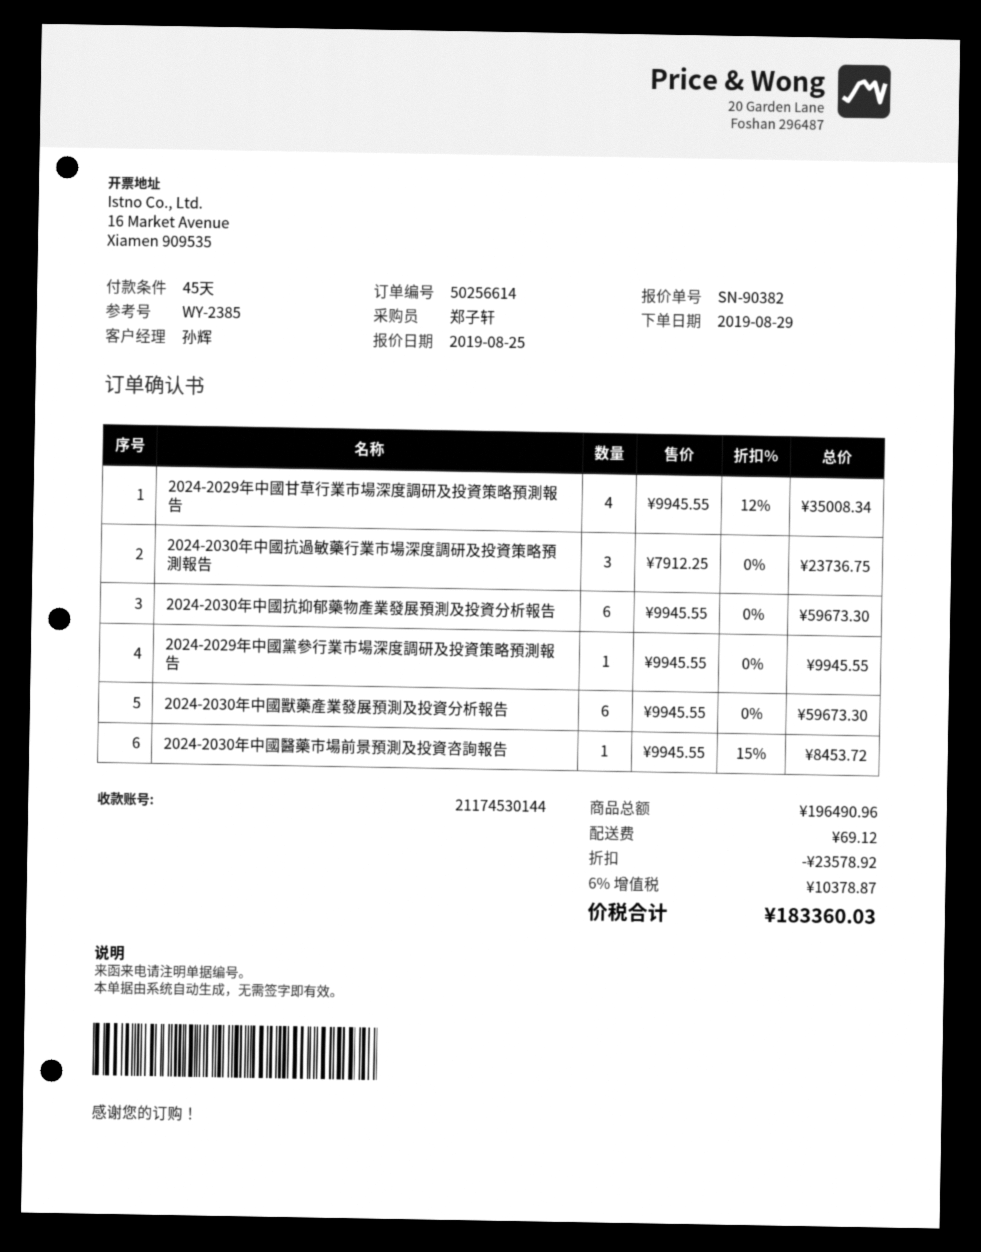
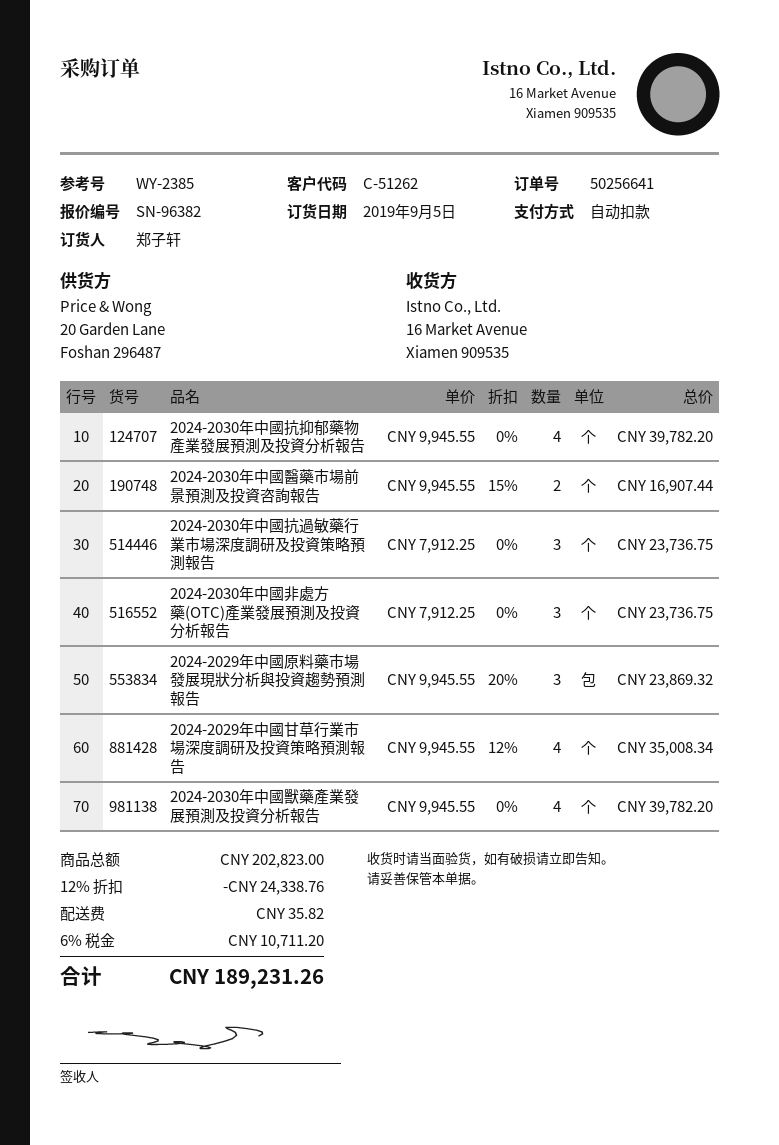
quote number: SN-90382 -> SN-96382
order number: 50256614 -> 50256641
order date: 2019-08-29 -> 2019-09-05
2024-2030年中國抗抑郁藥物產業發展預測及投資分析報告: 6 x 9945.55 = 59673.30 -> 4 x 9945.55 = 39782.20
2024-2029年中國黨參行業市場深度調研及投資策略預測報告: 1 x 9945.55 = 9945.55 -> none
2024-2030年中國獸藥產業發展預測及投資分析報告: 6 x 9945.55 = 59673.30 -> 4 x 9945.55 = 39782.20
2024-2030年中國醫藥市場前景預測及投資咨詢報告: 1 x 9945.55 - 15% = 8453.72 -> 2 x 9945.55 - 15% = 16907.44
2024-2030年中國非處方藥(OTC)產業發展預測及投資分析報告: none -> 3 x 7912.25 = 23736.75
2024-2029年中國原料藥市場發展現狀分析與投資趨勢預測報告: none -> 3 x 9945.55 - 20% = 23869.32
subtotal: 196490.96 -> 202823.00
discount: 23578.92 -> 24338.76
shipping: 69.12 -> 35.82
tax: 6% = 10378.87 -> 6% = 10711.20
total: 183360.03 -> 189231.26

